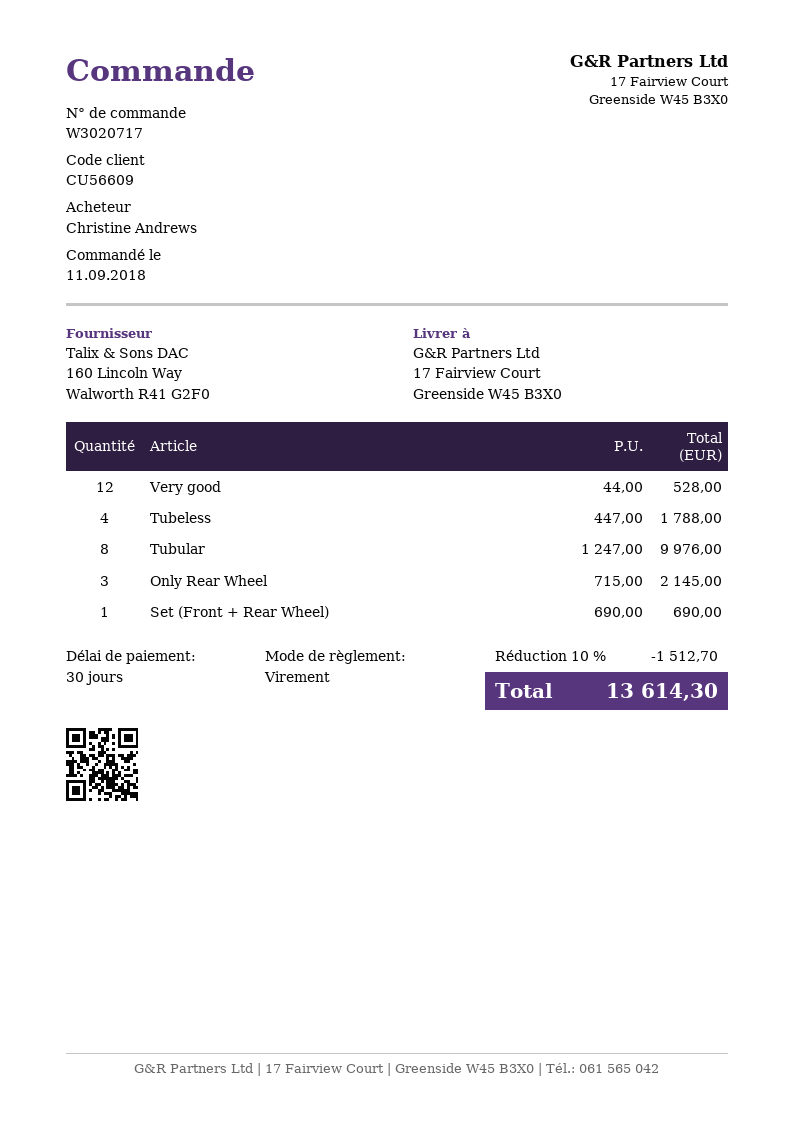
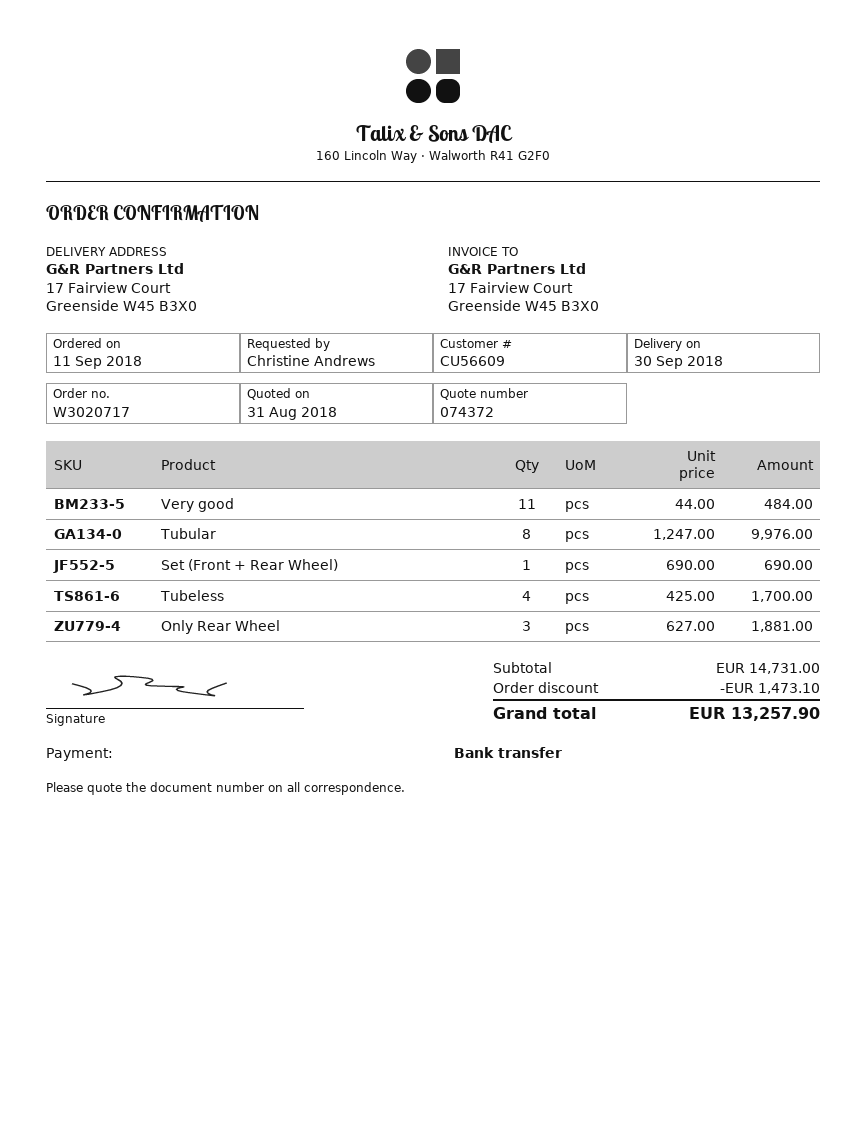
Very good: 12 x 44.00 = 528.00 -> 11 x 44.00 = 484.00
Tubeless: 4 x 447.00 = 1788.00 -> 4 x 425.00 = 1700.00
Only Rear Wheel: 3 x 715.00 = 2145.00 -> 3 x 627.00 = 1881.00
discount: 1512.70 -> 1473.10
total: 13614.30 -> 13257.90

